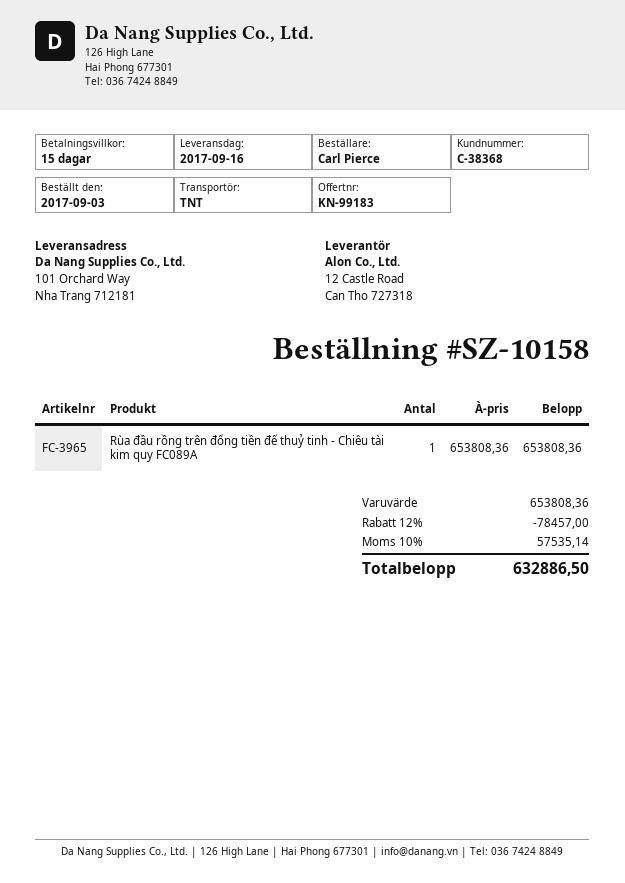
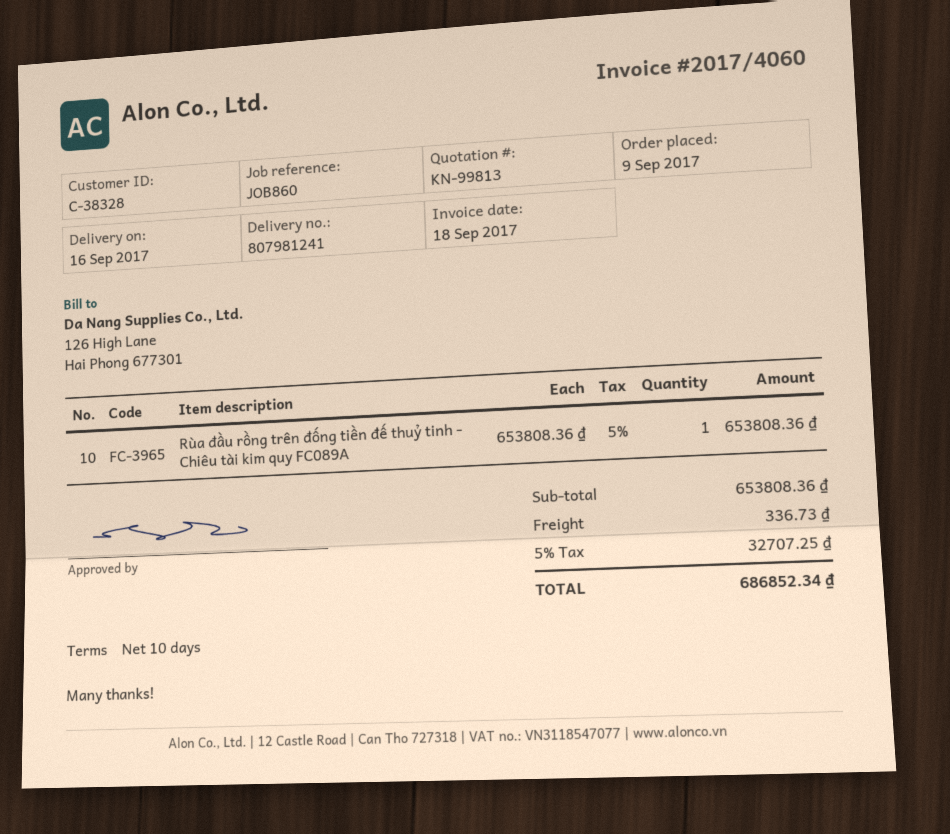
quote number: KN-99183 -> KN-99813
order date: 2017-09-03 -> 2017-09-09
payment terms: 15 days -> 10 days
customer number: C-38368 -> C-38328
discount: 12% = 78457.00 -> none
shipping: none -> 336.73
tax: 10% = 57535.14 -> 5% = 32707.25
total: 632886.50 -> 686852.34

